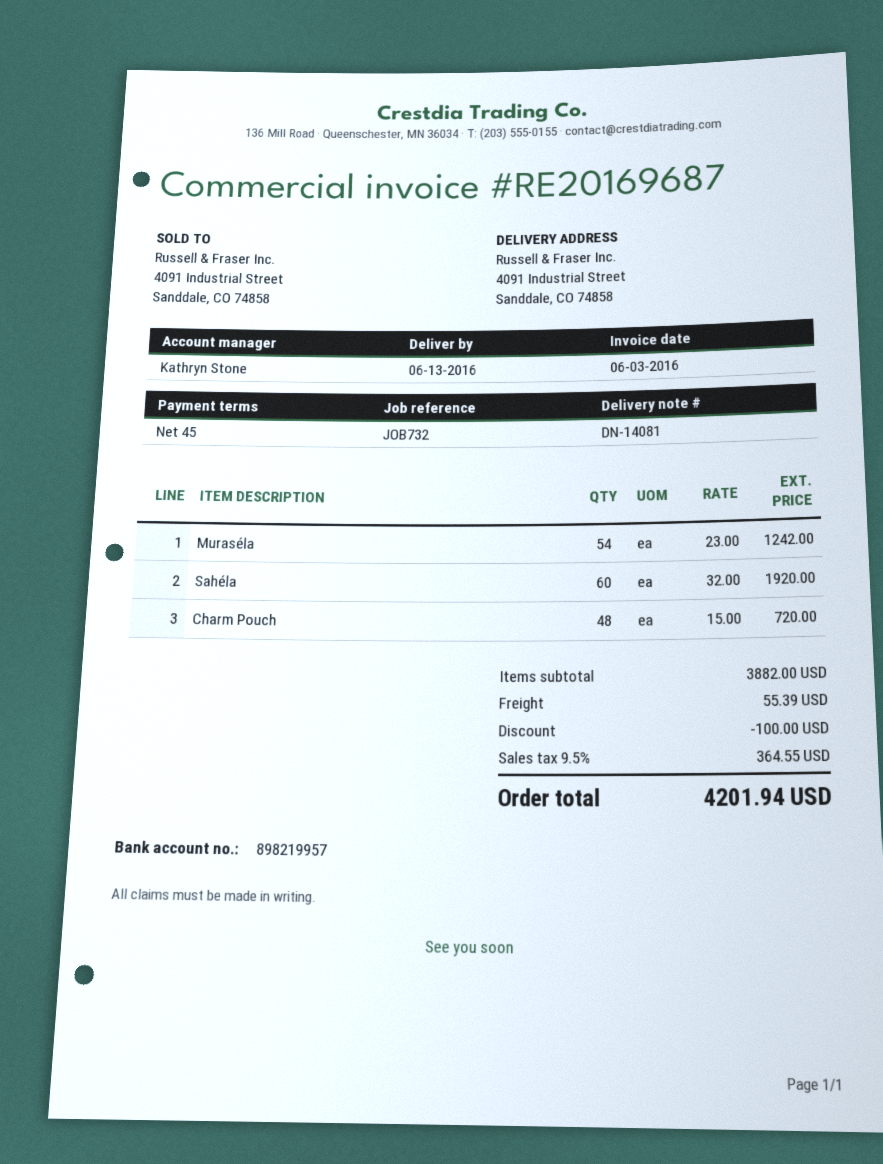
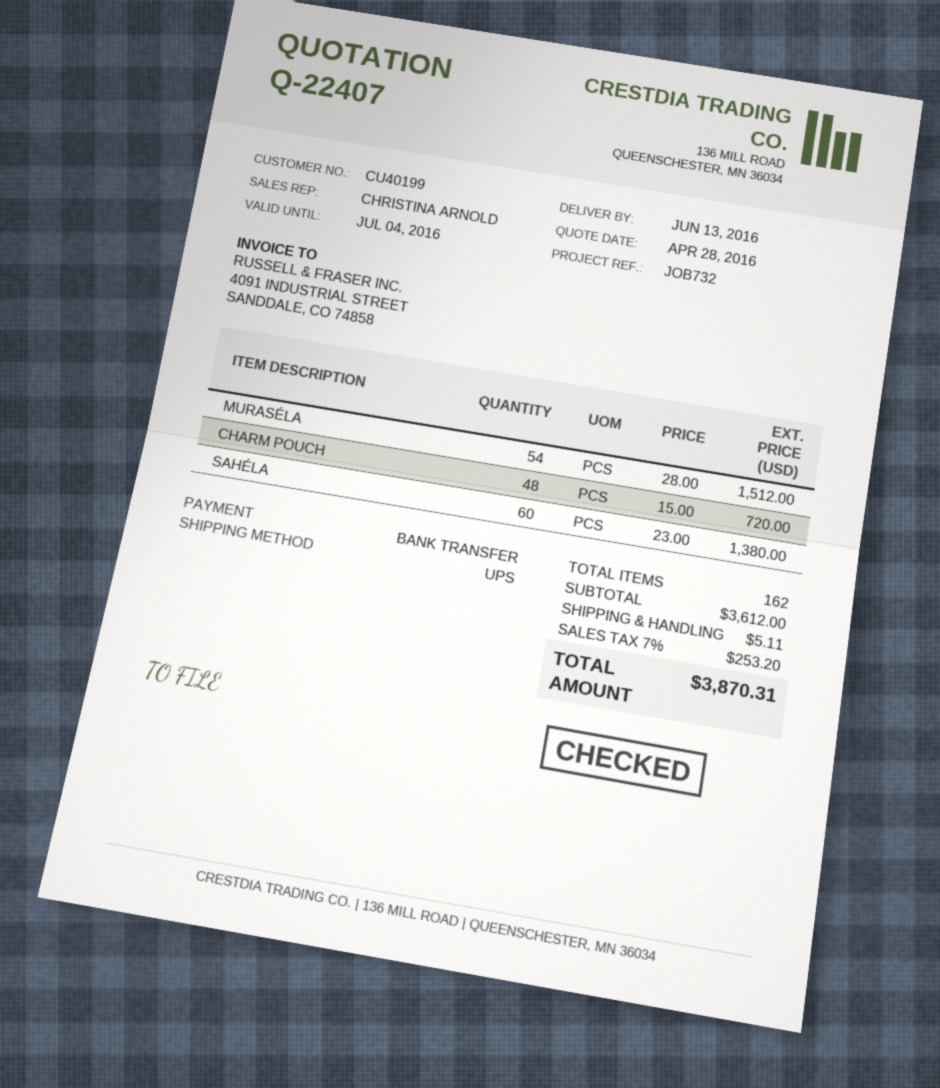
sales rep: Kathryn Stone -> CHRISTINA ARNOLD
Muraséla: 54 x 23.00 = 1242.00 -> 54 x 28.00 = 1512.00
Sahéla: 60 x 32.00 = 1920.00 -> 60 x 23.00 = 1380.00
subtotal: 3882.00 -> 3612.00
discount: 100.00 -> none
shipping: 55.39 -> 5.11
tax: 9.5% = 364.55 -> 7% = 253.20
total: 4201.94 -> 3870.31

